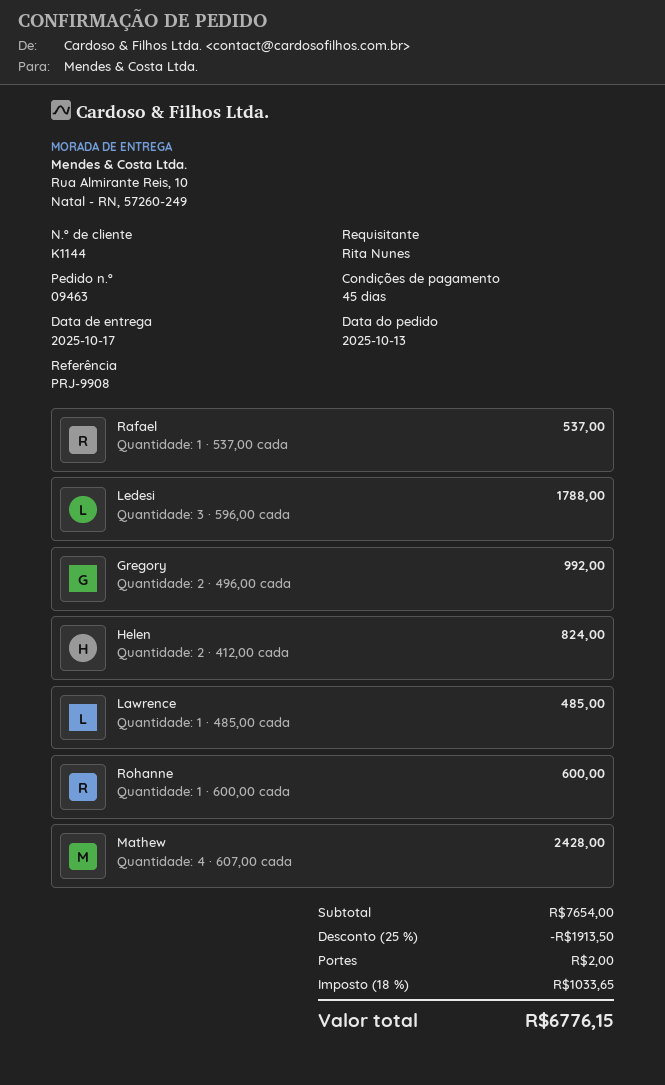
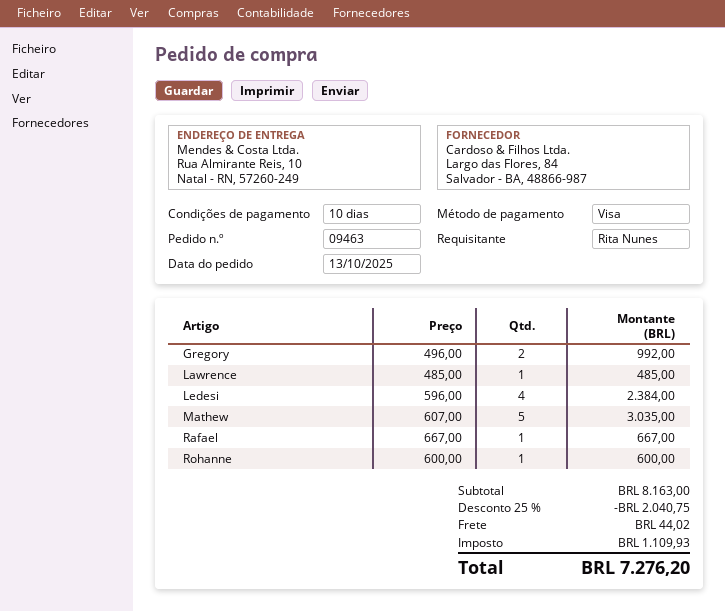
payment terms: 45 days -> 10 days
Rafael: 1 x 537.00 = 537.00 -> 1 x 667.00 = 667.00
Ledesi: 3 x 596.00 = 1788.00 -> 4 x 596.00 = 2384.00
Helen: 2 x 412.00 = 824.00 -> none
Mathew: 4 x 607.00 = 2428.00 -> 5 x 607.00 = 3035.00
subtotal: 7654.00 -> 8163.00
discount: 25% = 1913.50 -> 25% = 2040.75
shipping: 2.00 -> 44.02
tax: 1033.65 -> 1109.93
total: 6776.15 -> 7276.20

